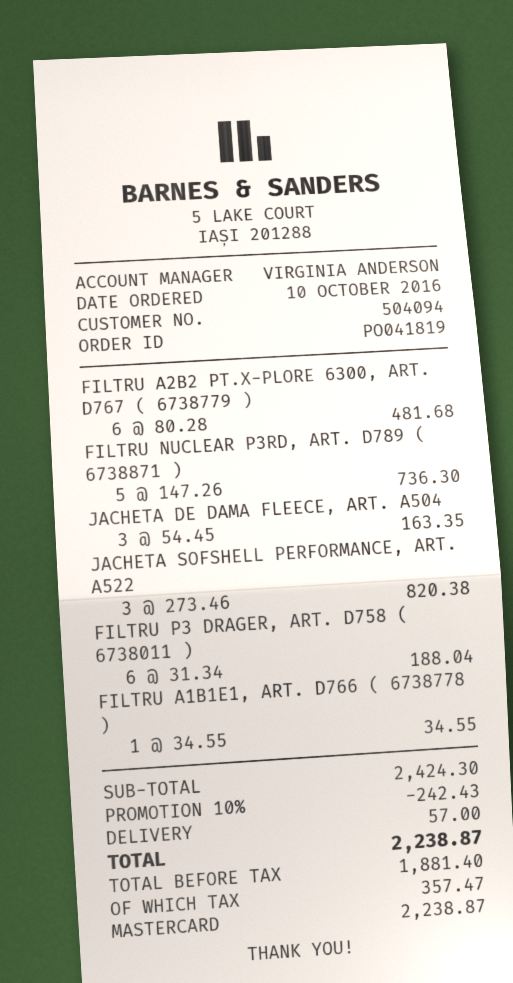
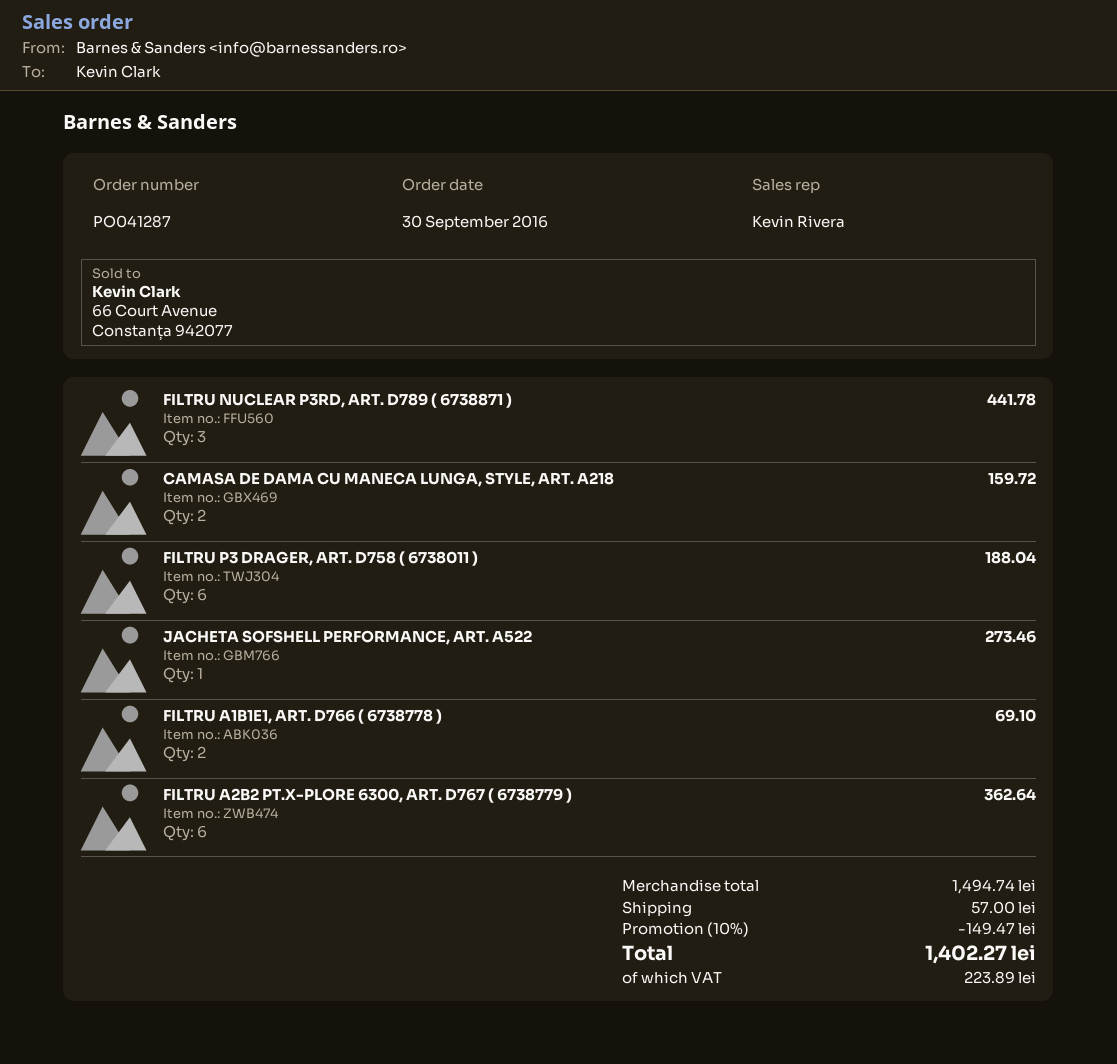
order number: PO041819 -> PO041287
order date: 2016-10-10 -> 2016-09-30
sales rep: VIRGINIA ANDERSON -> Kevin Rivera
FILTRU A2B2 PT.X-PLORE 6300, ART. D767 ( 6738779 ): 6 for 481.68 -> 6 for 362.64
FILTRU NUCLEAR P3RD, ART. D789 ( 6738871 ): 5 for 736.30 -> 3 for 441.78
JACHETA DE DAMA FLEECE, ART. A504: 3 for 163.35 -> none
JACHETA SOFSHELL PERFORMANCE, ART. A522: 3 for 820.38 -> 1 for 273.46
FILTRU A1B1E1, ART. D766 ( 6738778 ): 1 for 34.55 -> 2 for 69.10
CAMASA DE DAMA CU MANECA LUNGA, STYLE, ART. A218: none -> 2 for 159.72
subtotal: 2424.30 -> 1494.74
discount: 10% = 242.43 -> 10% = 149.47
tax: 357.47 -> 223.89
total: 2238.87 -> 1402.27

